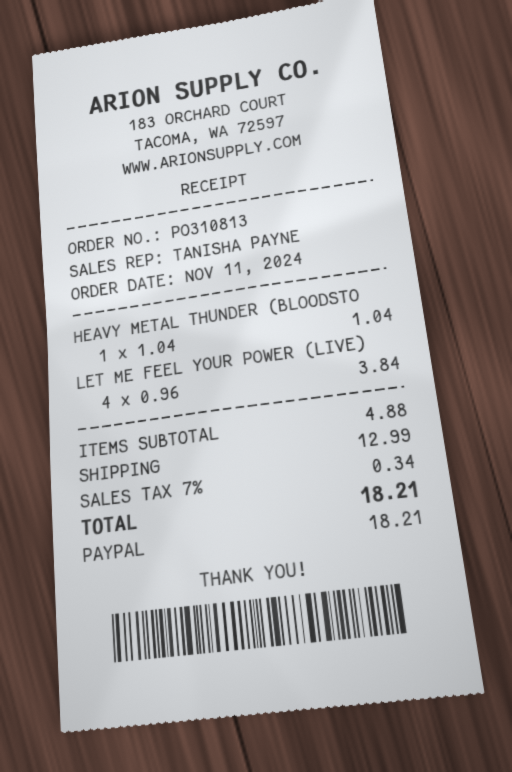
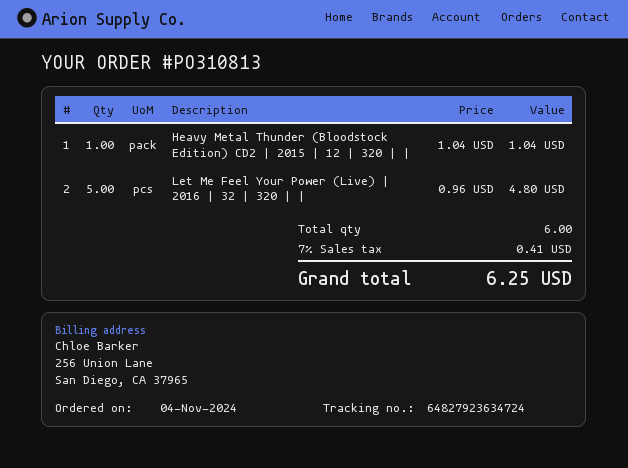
order date: 2024-11-11 -> 2024-11-04
LET ME FEEL YOUR POWER (LIVE): 4 x 0.96 = 3.84 -> 5 x 0.96 = 4.80
shipping: 12.99 -> none
tax: 7% = 0.34 -> 7% = 0.41
total: 18.21 -> 6.25

